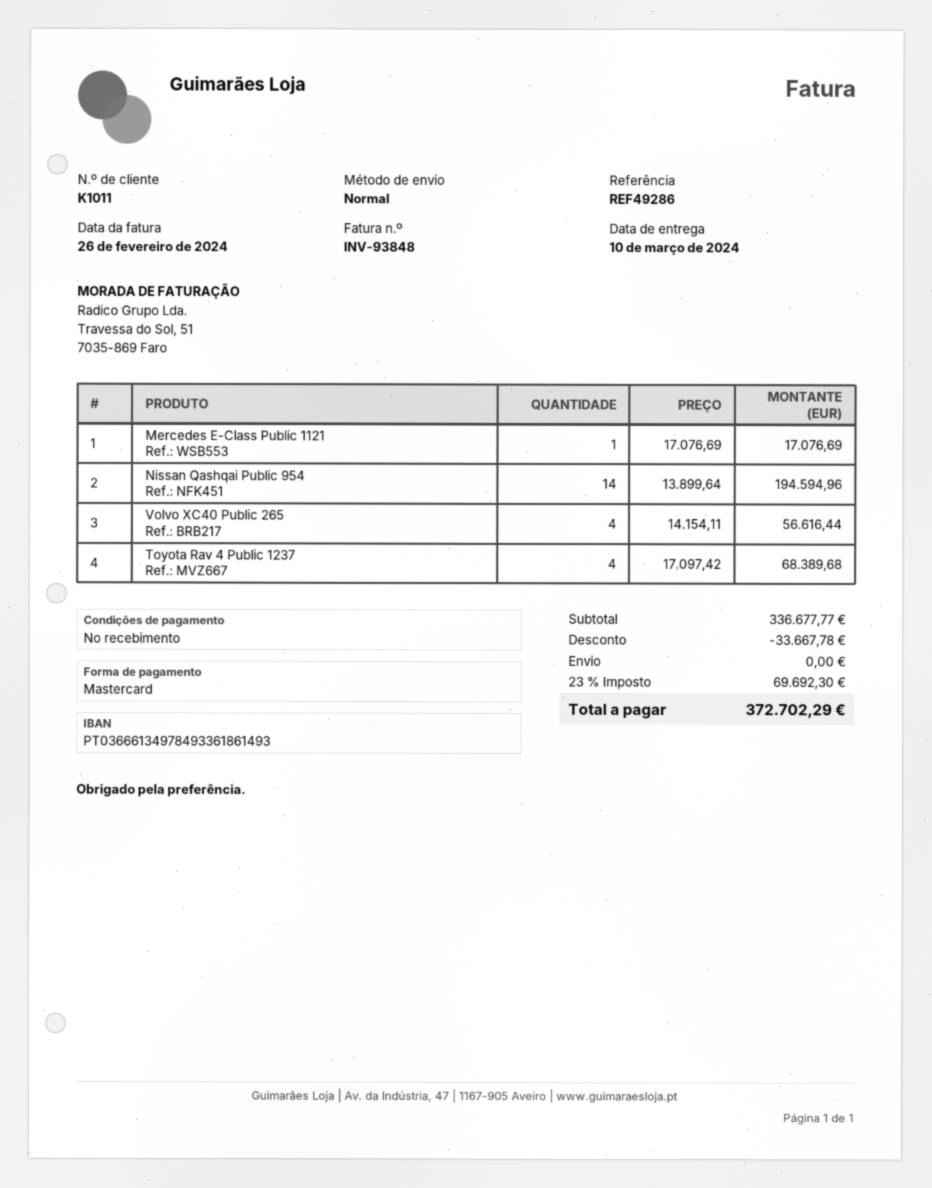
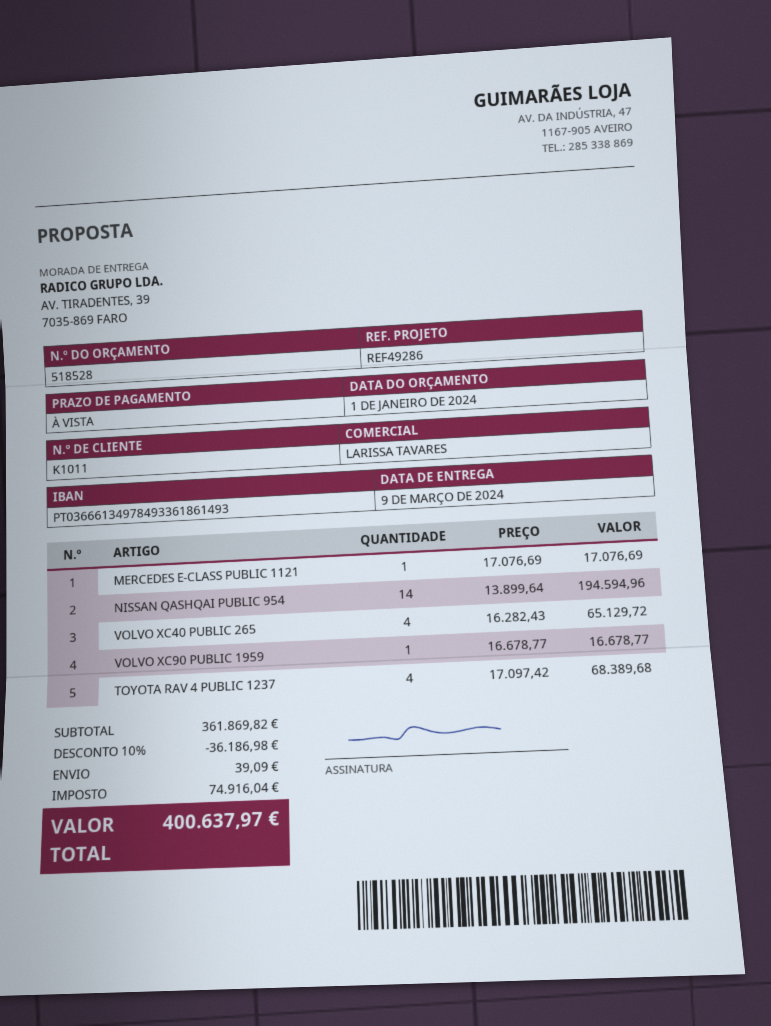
delivery date: 2024-03-10 -> 2024-03-09
Volvo XC40 Public 265: 4 x 14154.11 = 56616.44 -> 4 x 16282.43 = 65129.72
VOLVO XC90 PUBLIC 1959: none -> 1 x 16678.77 = 16678.77
subtotal: 336677.77 -> 361869.82
discount: 33667.78 -> 36186.98
shipping: 0.00 -> 39.09
tax: 69692.30 -> 74916.04
total: 372702.29 -> 400637.97

